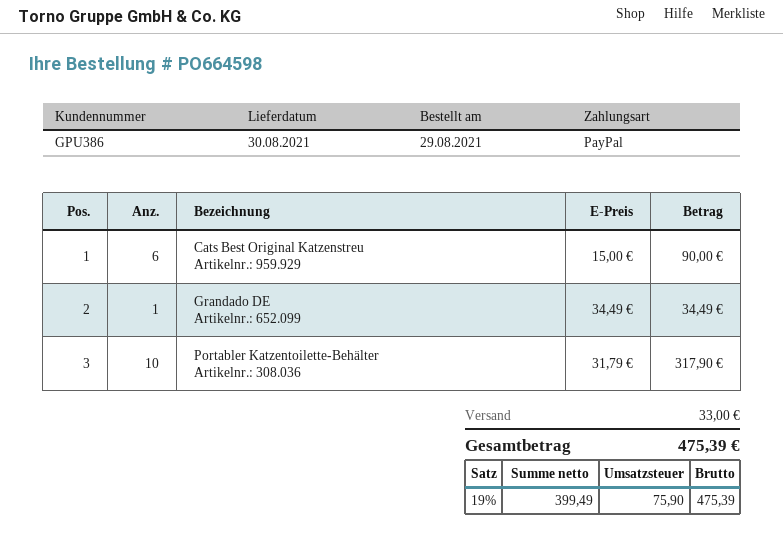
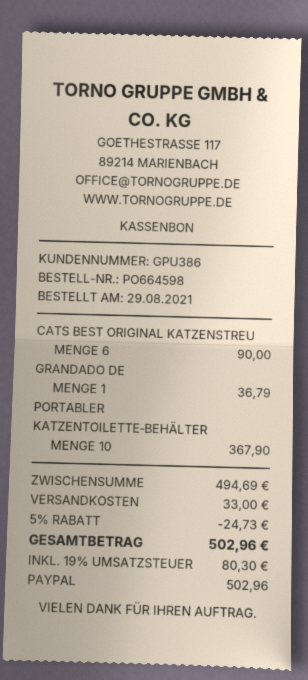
Grandado DE: 1 for 34.49 -> 1 for 36.79
Portabler Katzentoilette‑Behälter: 10 for 317.90 -> 10 for 367.90
discount: none -> 5% = 24.73
tax: 19% = 75.90 -> 19% = 80.30
total: 475.39 -> 502.96

